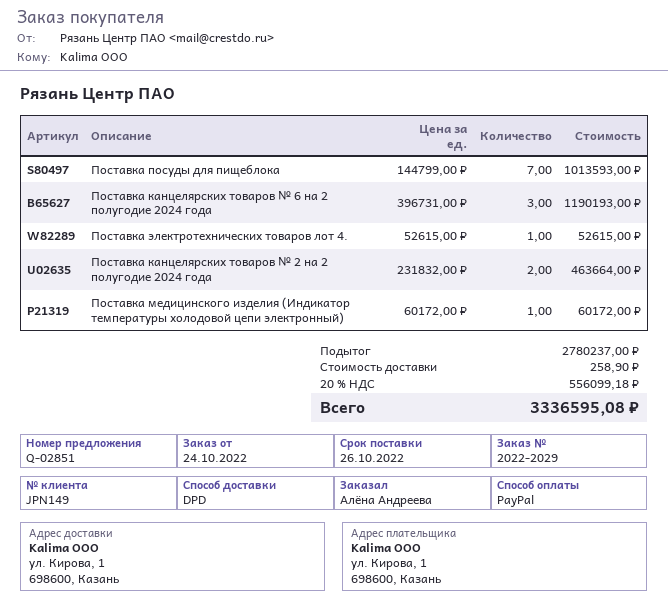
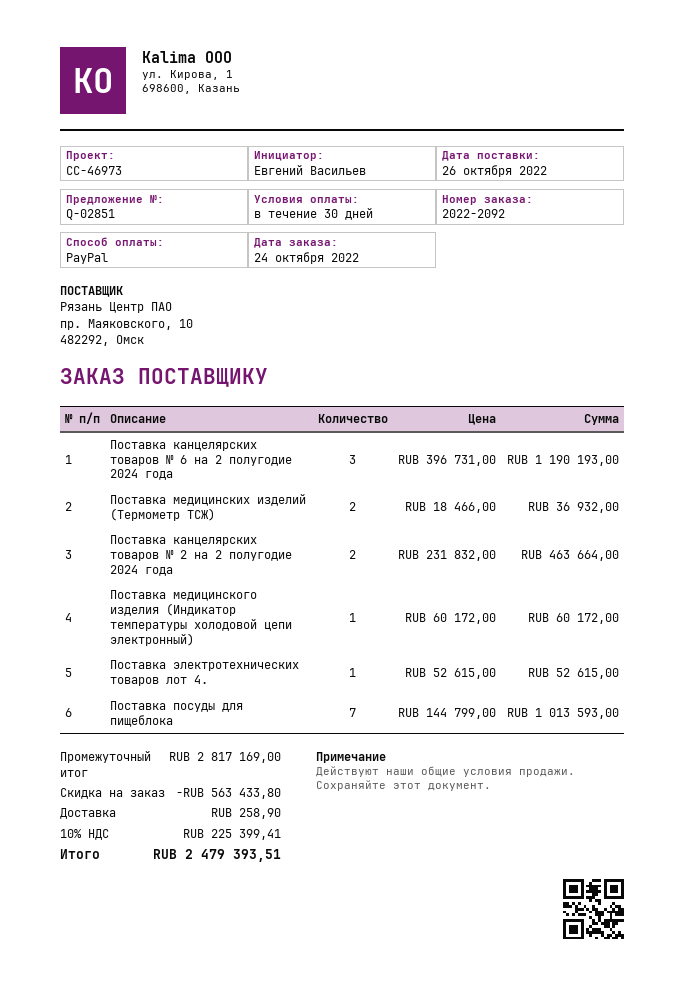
order number: 2022-2029 -> 2022-2092
ordered by: Алёна Андреева -> Евгений Васильев
Поставка медицинских изделий (Термометр ТСЖ): none -> 2 x 18466.00 = 36932.00
subtotal: 2780237.00 -> 2817169.00
discount: none -> 563433.80
tax: 20% = 556099.18 -> 10% = 225399.41
total: 3336595.08 -> 2479393.51

